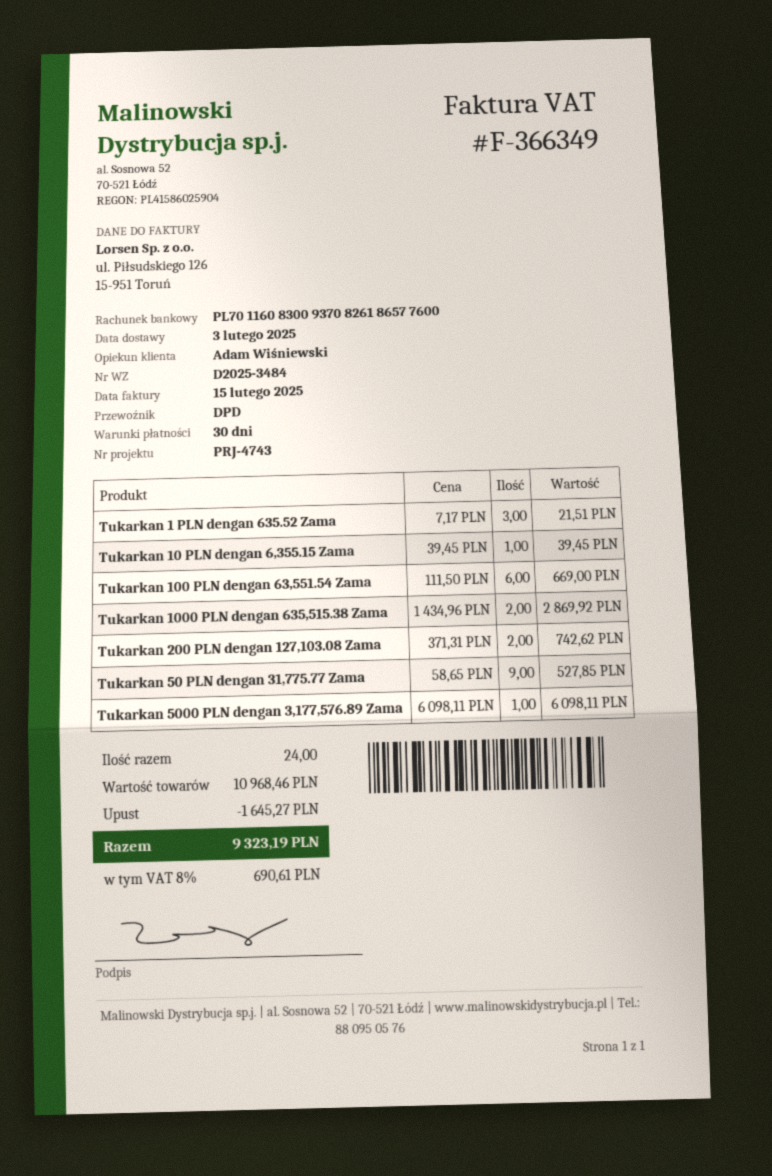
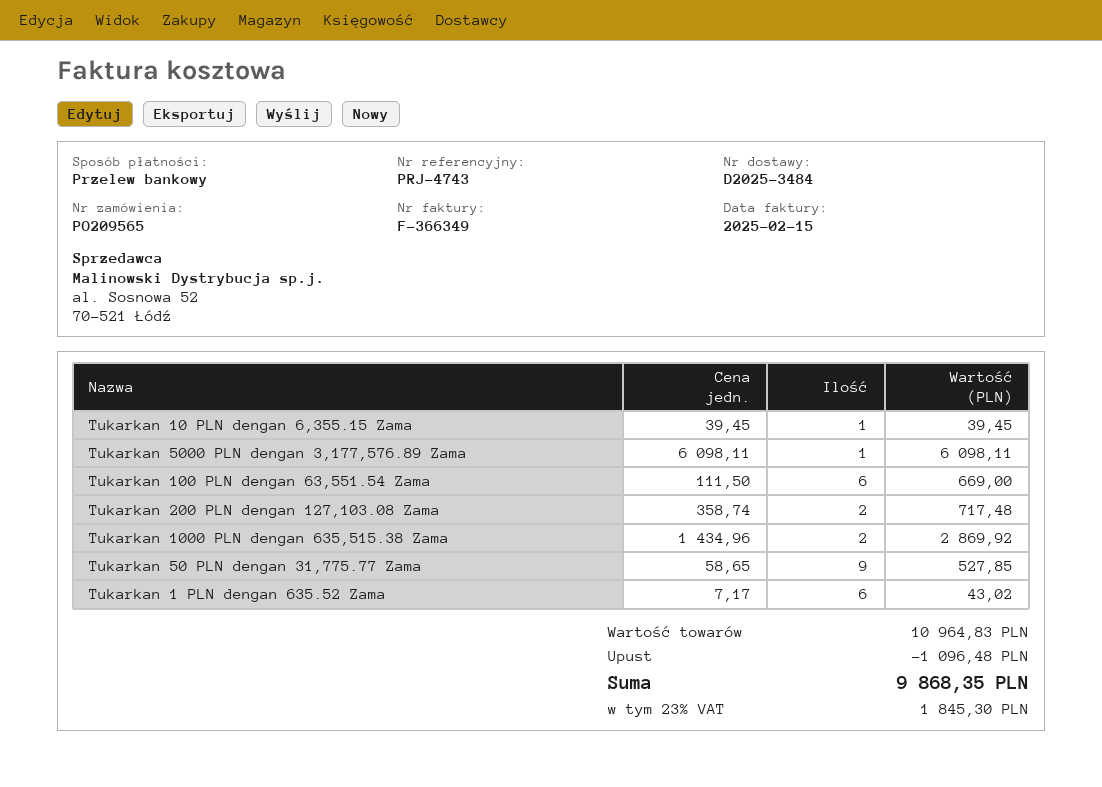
Tukarkan 1 PLN dengan 635.52 Zama: 3 x 7.17 = 21.51 -> 6 x 7.17 = 43.02
Tukarkan 200 PLN dengan 127,103.08 Zama: 2 x 371.31 = 742.62 -> 2 x 358.74 = 717.48
subtotal: 10968.46 -> 10964.83
discount: 1645.27 -> 1096.48
tax: 8% = 690.61 -> 23% = 1845.30
total: 9323.19 -> 9868.35

